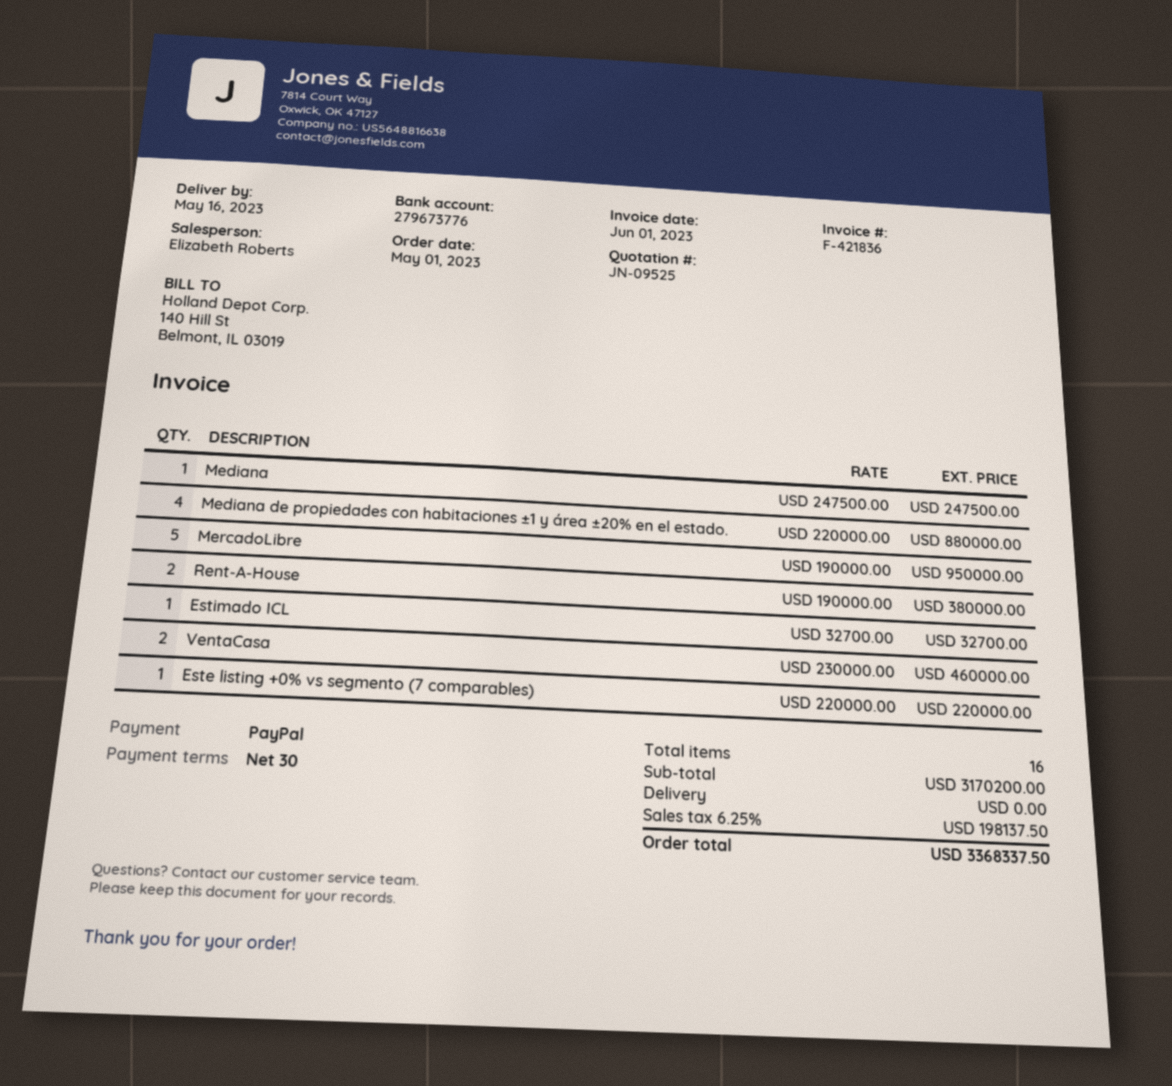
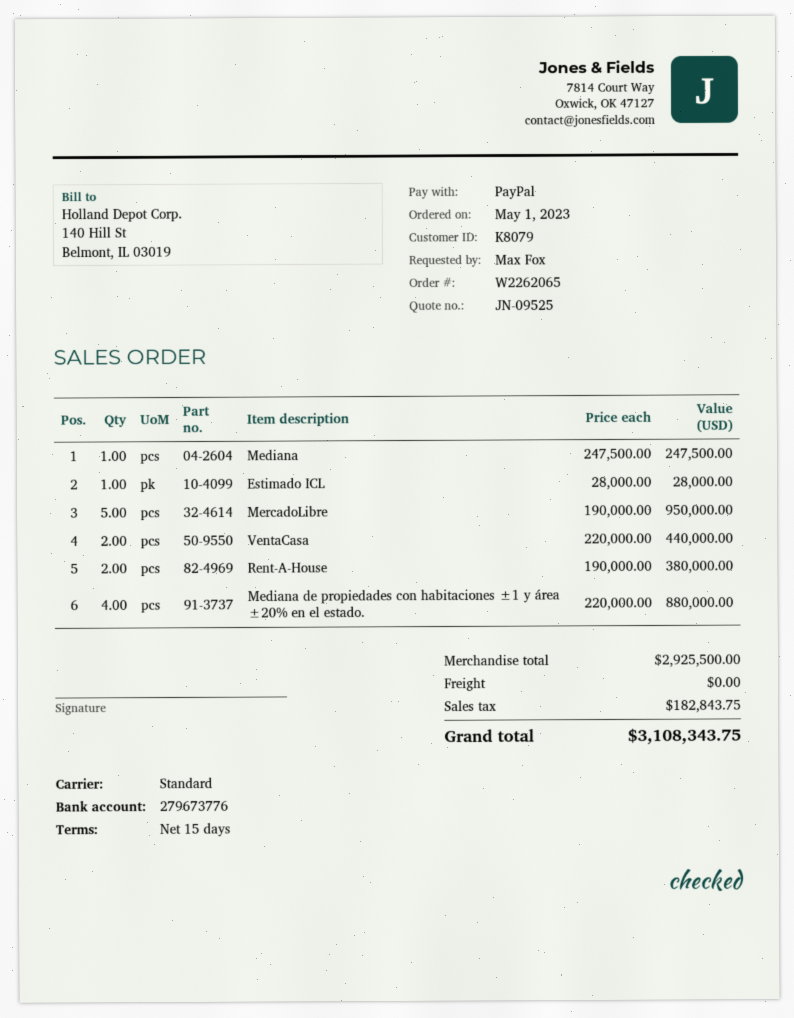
payment terms: 30 days -> 15 days
Estimado ICL: 1 x 32700.00 = 32700.00 -> 1 x 28000.00 = 28000.00
VentaCasa: 2 x 230000.00 = 460000.00 -> 2 x 220000.00 = 440000.00
Este listing +0% vs segmento (7 comparables): 1 x 220000.00 = 220000.00 -> none
subtotal: 3170200.00 -> 2925500.00
tax: 198137.50 -> 182843.75
total: 3368337.50 -> 3108343.75

